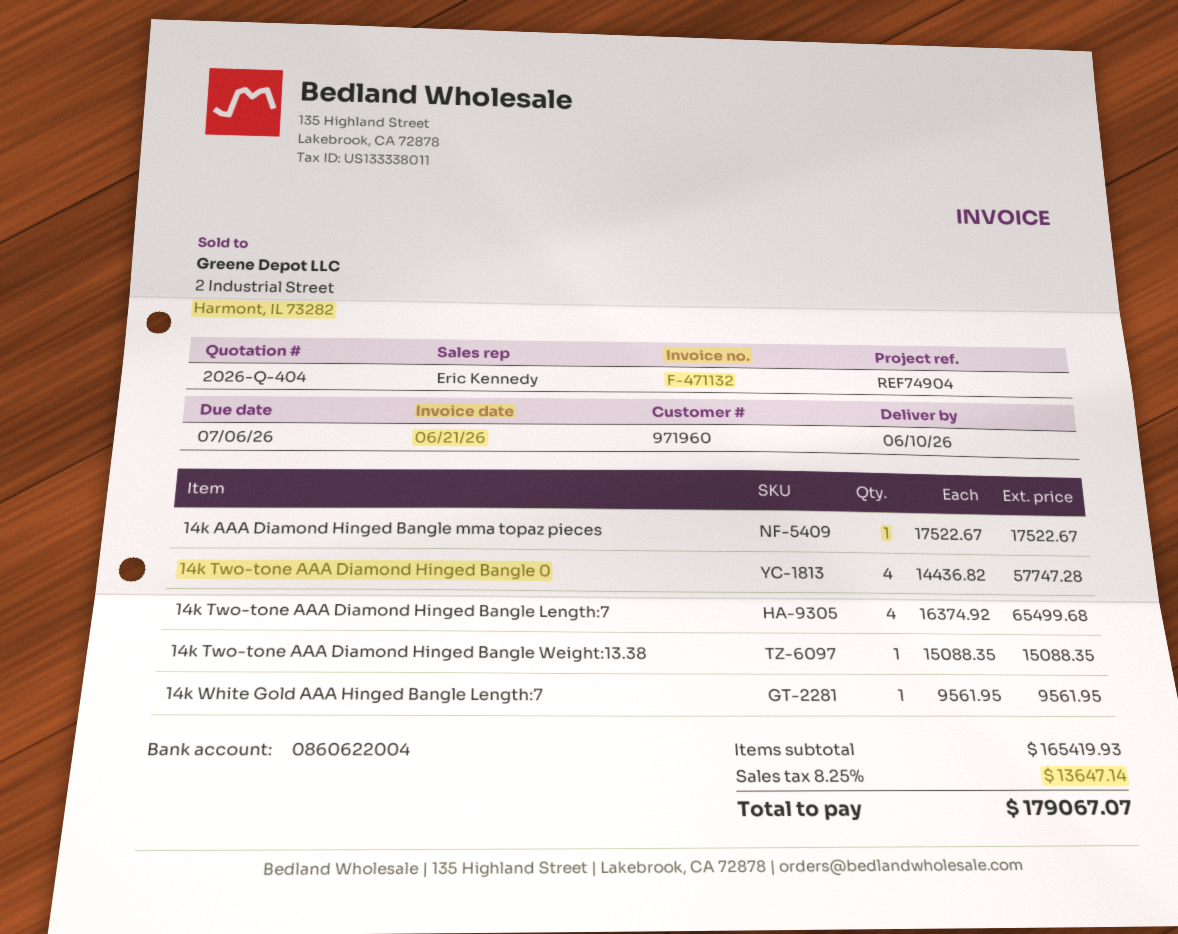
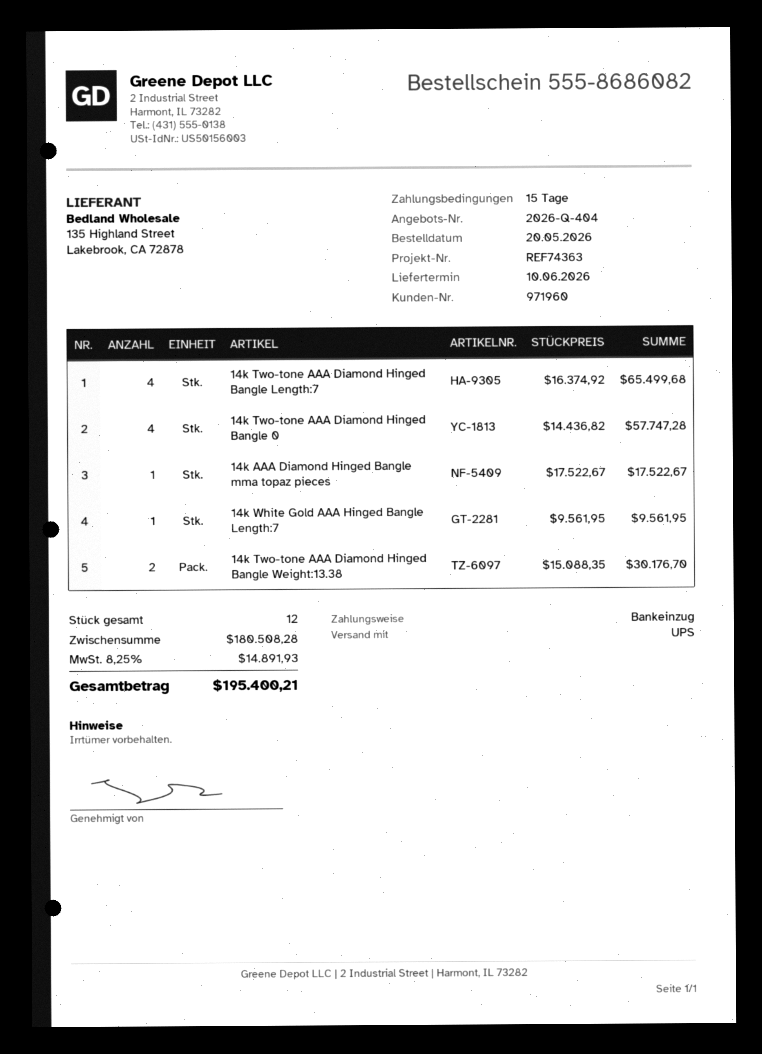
reference: REF74904 -> REF74363
14k Two-tone AAA Diamond Hinged Bangle Weight:13.38: 1 x 15088.35 = 15088.35 -> 2 x 15088.35 = 30176.70
subtotal: 165419.93 -> 180508.28
tax: 8.25% = 13647.14 -> 8.25% = 14891.93
total: 179067.07 -> 195400.21

